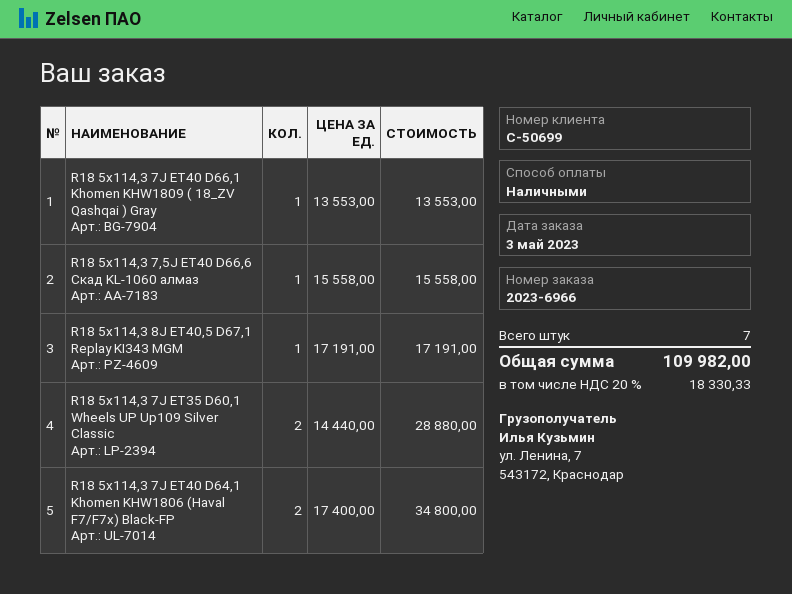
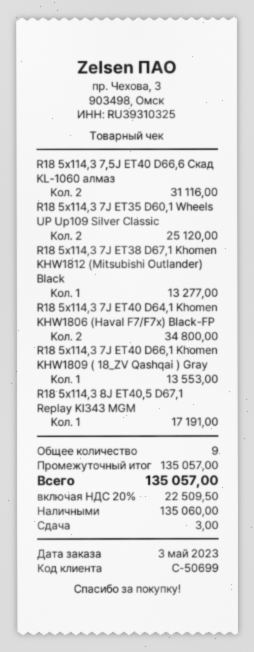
R18 5x114,3 7,5J ET40 D66,6 Скад KL-1060 алмаз: 1 for 15558.00 -> 2 for 31116.00
R18 5x114,3 7J ET35 D60,1 Wheels UP Up109 Silver Classic: 2 for 28880.00 -> 2 for 25120.00
R18 5x114,3 7J ET38 D67,1 Khomen KHW1812 (Mitsubishi Outlander) Black: none -> 1 for 13277.00
total quantity: 7 -> 9
tax: 20% = 18330.33 -> 20% = 22509.50
total: 109982.00 -> 135057.00

